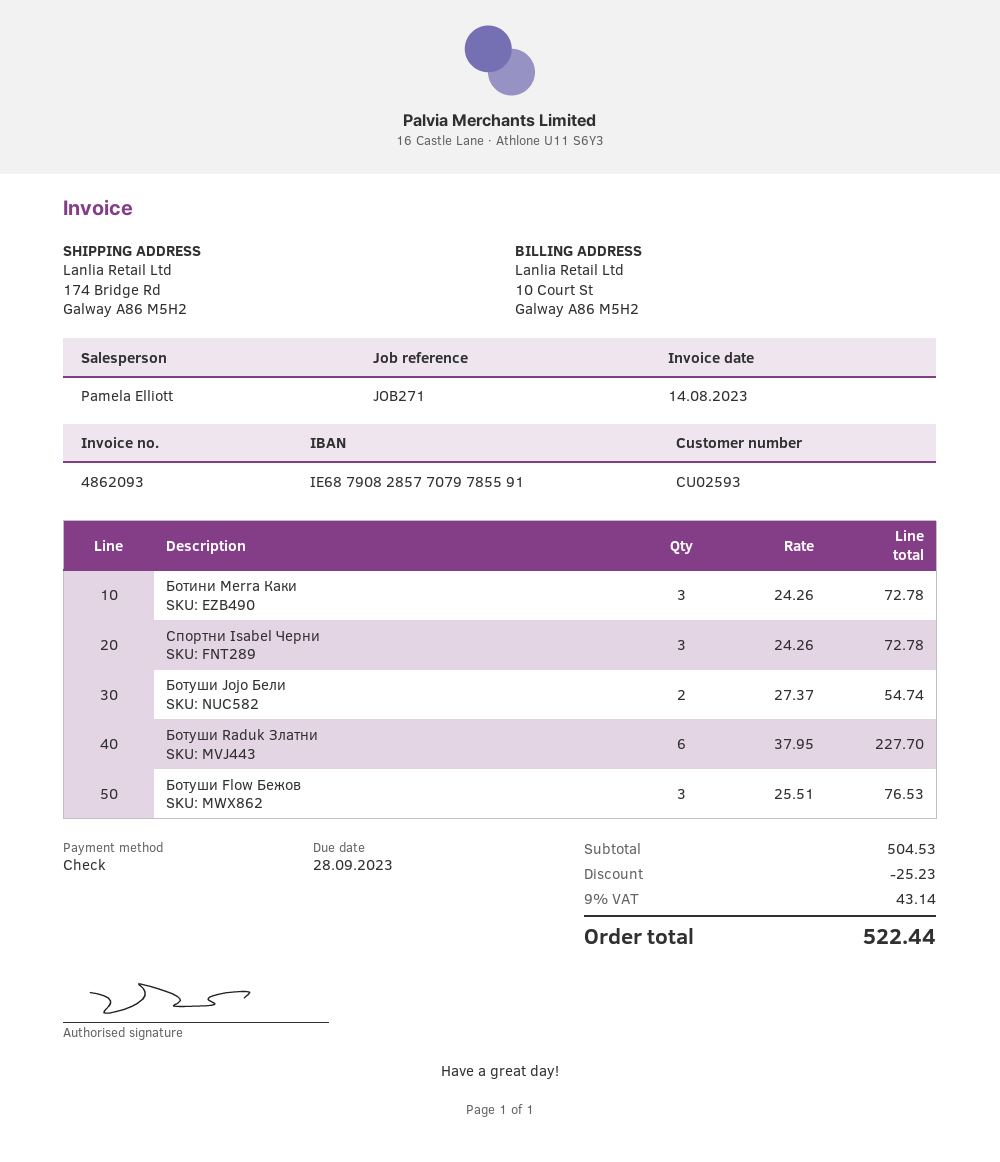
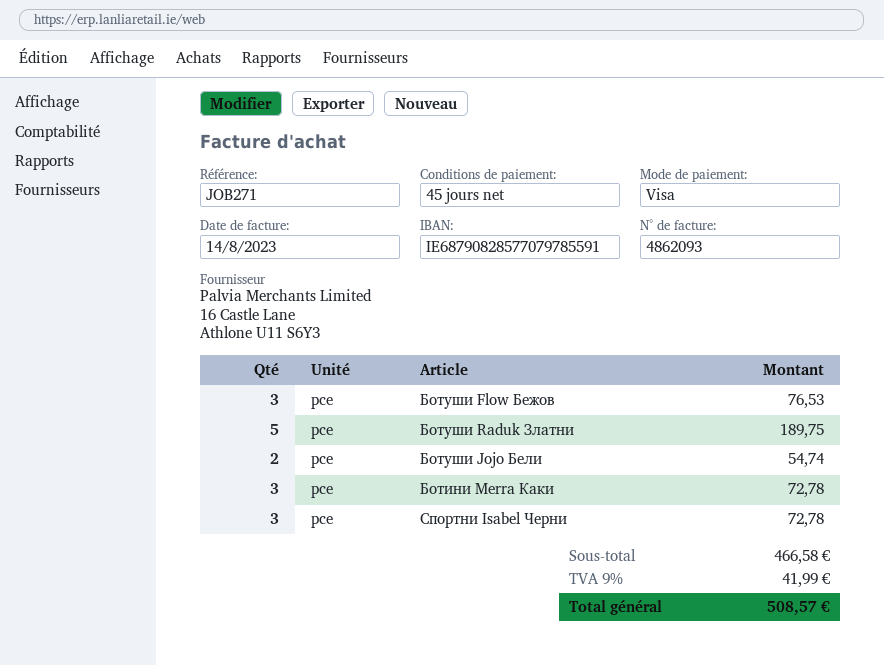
payment method: cheque -> Visa
Ботуши Raduk Златни: 6 for 227.70 -> 5 for 189.75
subtotal: 504.53 -> 466.58
discount: 25.23 -> none
tax: 9% = 43.14 -> 9% = 41.99
total: 522.44 -> 508.57

